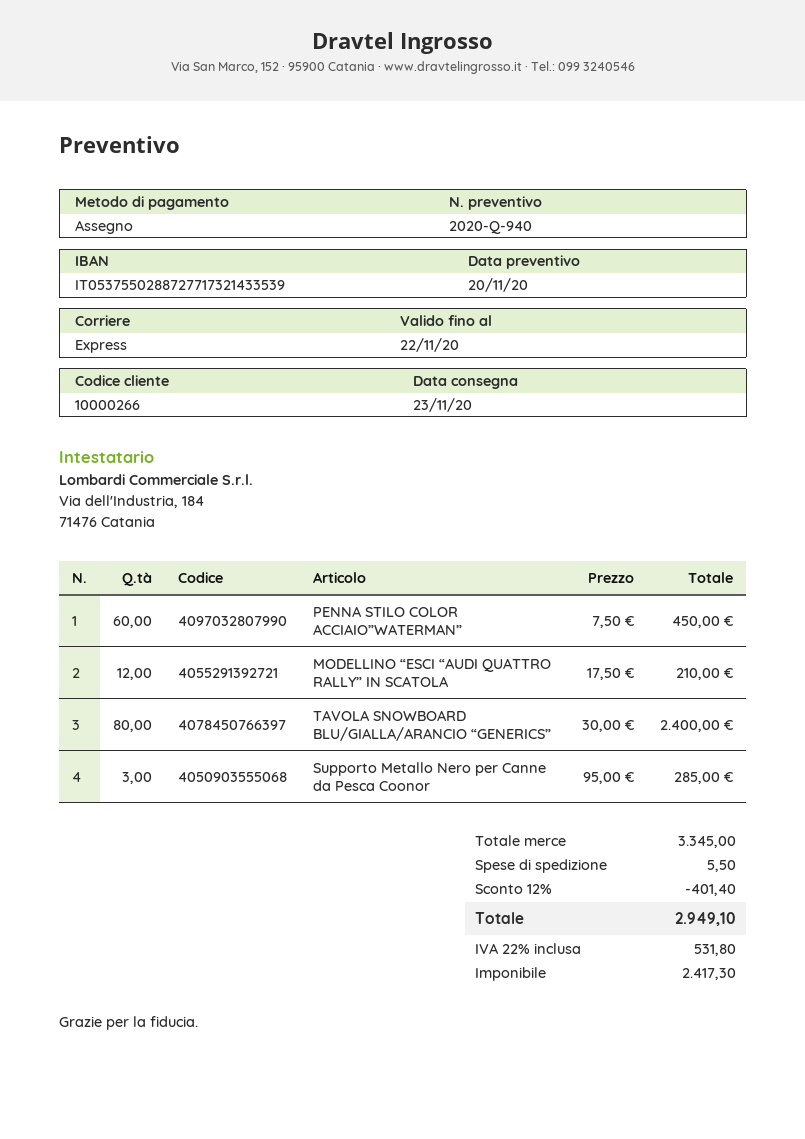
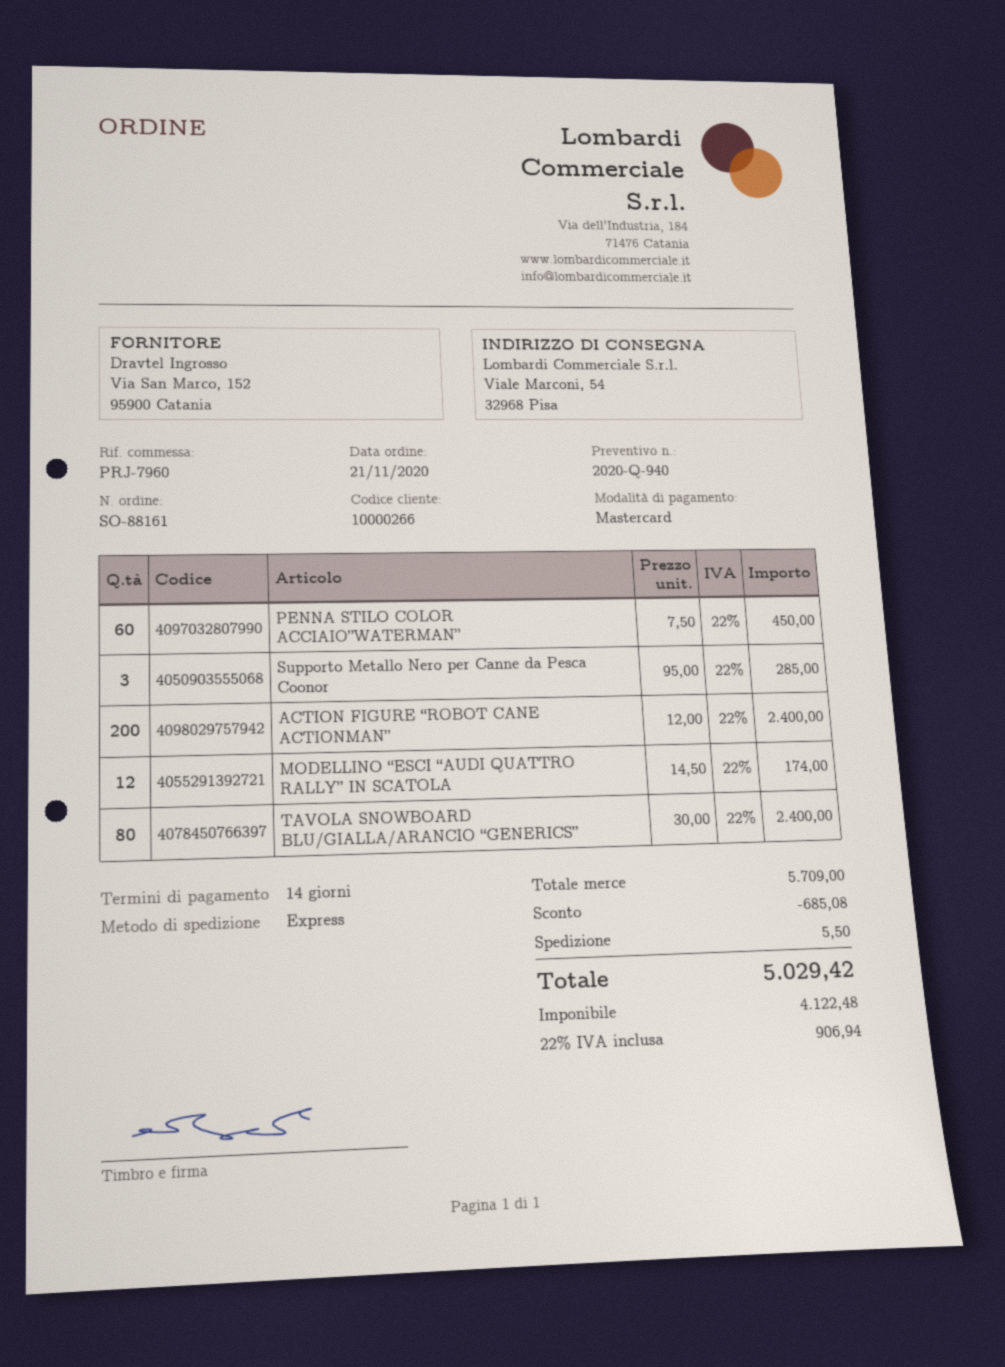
payment method: cheque -> Mastercard
MODELLINO “ESCI “AUDI QUATTRO RALLY” IN SCATOLA: 12 x 17.50 = 210.00 -> 12 x 14.50 = 174.00
ACTION FIGURE “ROBOT CANE ACTIONMAN”: none -> 200 x 12.00 = 2400.00
subtotal: 3345.00 -> 5709.00
discount: 401.40 -> 685.08
net: 2417.30 -> 4122.48
tax: 22% = 531.80 -> 22% = 906.94
total: 2949.10 -> 5029.42

